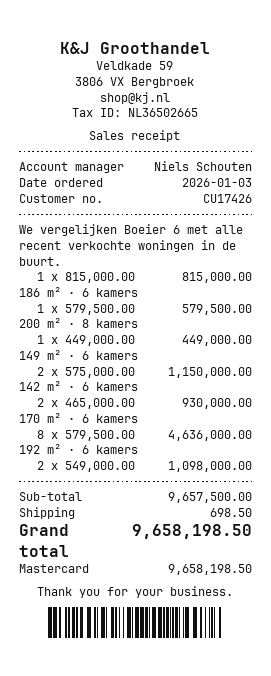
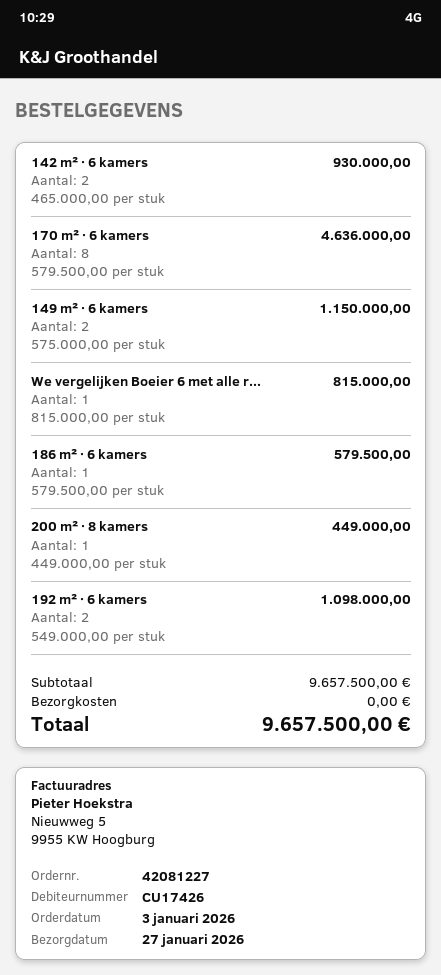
shipping: 698.50 -> 0.00
total: 9658198.50 -> 9657500.00

